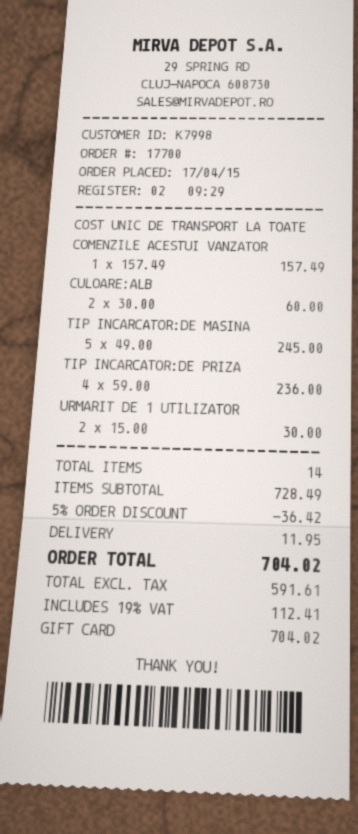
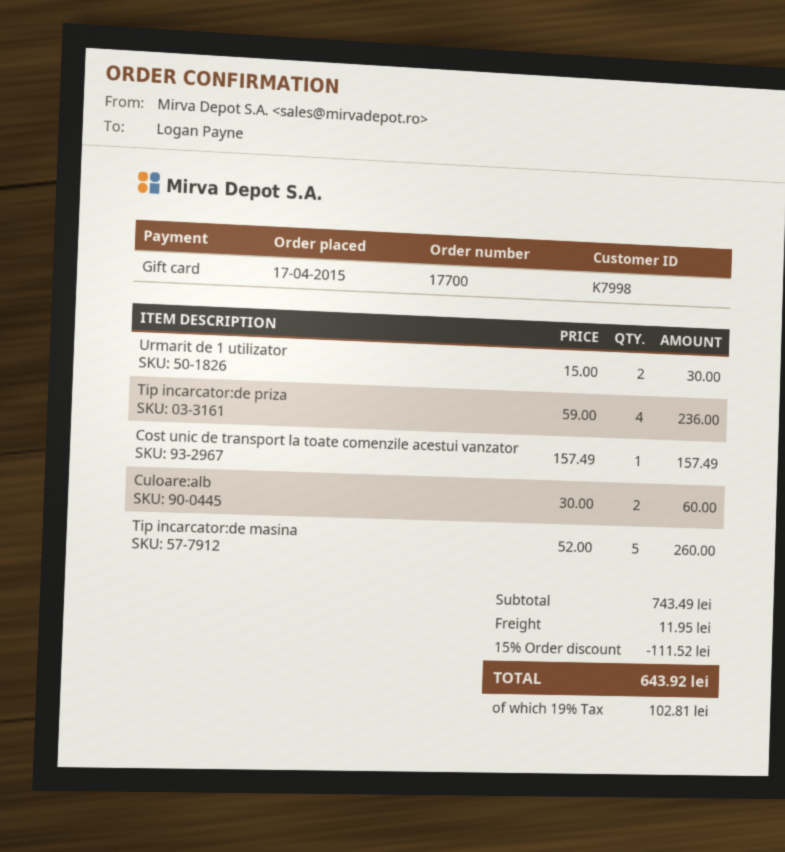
TIP INCARCATOR:DE MASINA: 5 x 49.00 = 245.00 -> 5 x 52.00 = 260.00
subtotal: 728.49 -> 743.49
discount: 5% = 36.42 -> 15% = 111.52
tax: 19% = 112.41 -> 19% = 102.81
total: 704.02 -> 643.92

